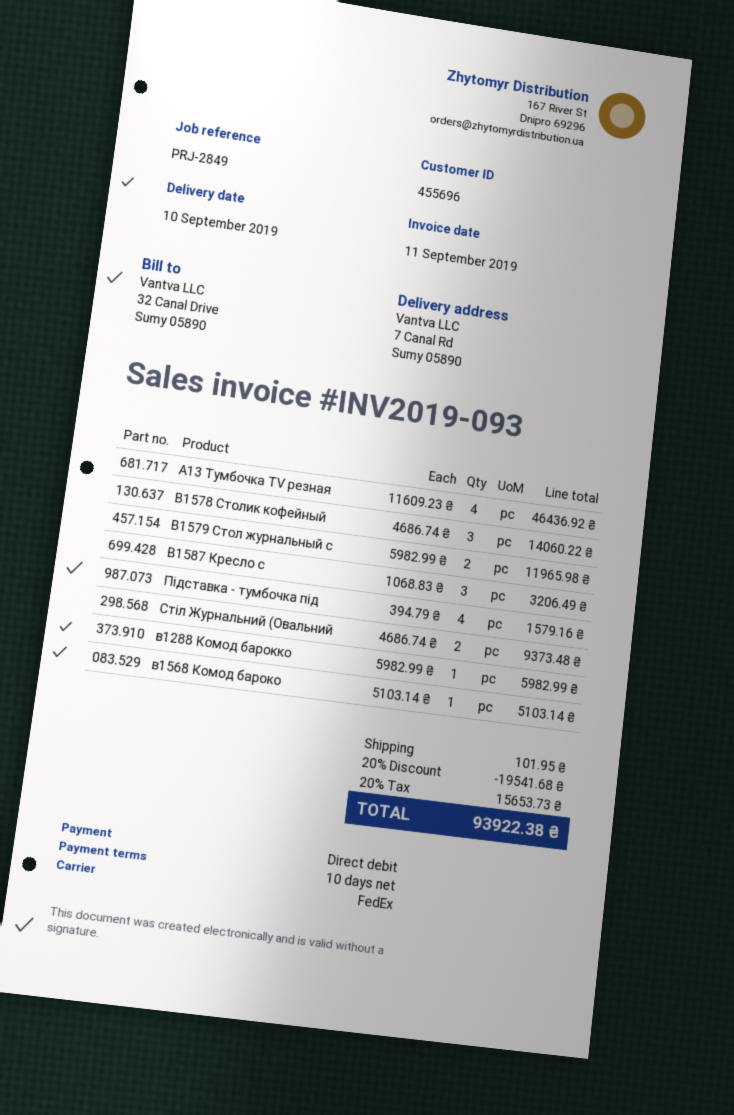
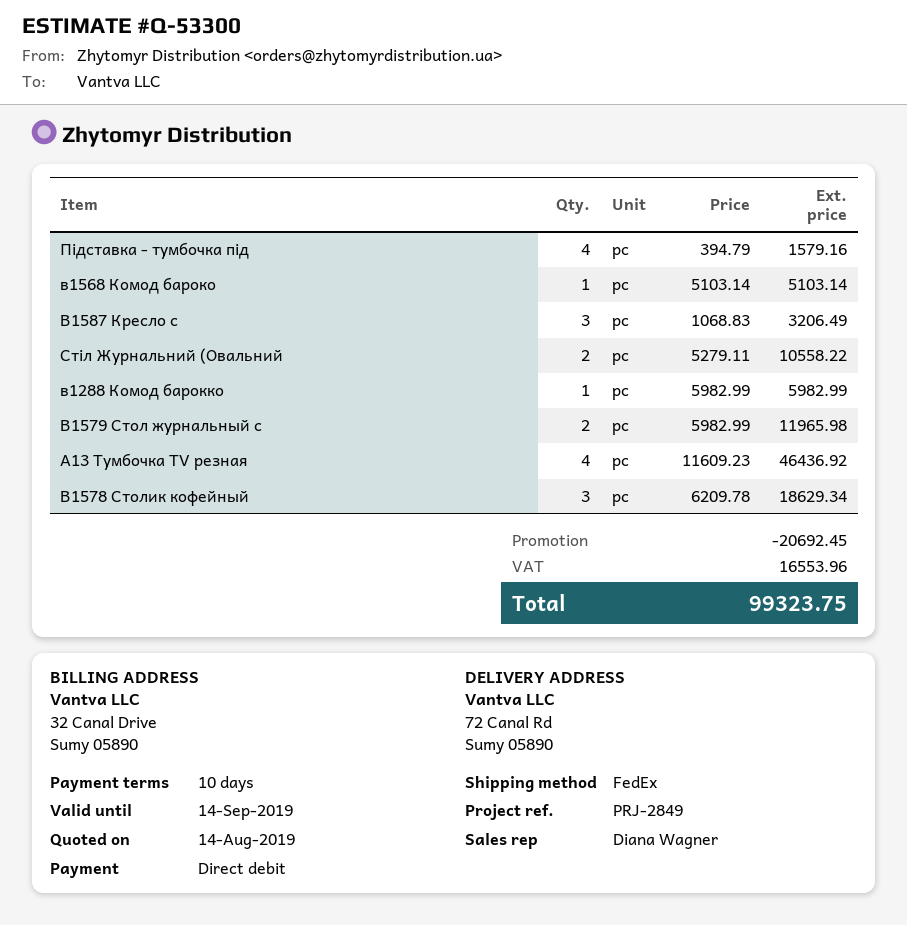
ship to: 7 Canal Rd, Sumy 05890 -> 72 Canal Rd, Sumy 05890
В1578 Столик кофейный: 3 x 4686.74 = 14060.22 -> 3 x 6209.78 = 18629.34
Стіл Журнальний (Овальний: 2 x 4686.74 = 9373.48 -> 2 x 5279.11 = 10558.22
discount: 19541.68 -> 20692.45
shipping: 101.95 -> none
tax: 15653.73 -> 16553.96
total: 93922.38 -> 99323.75

